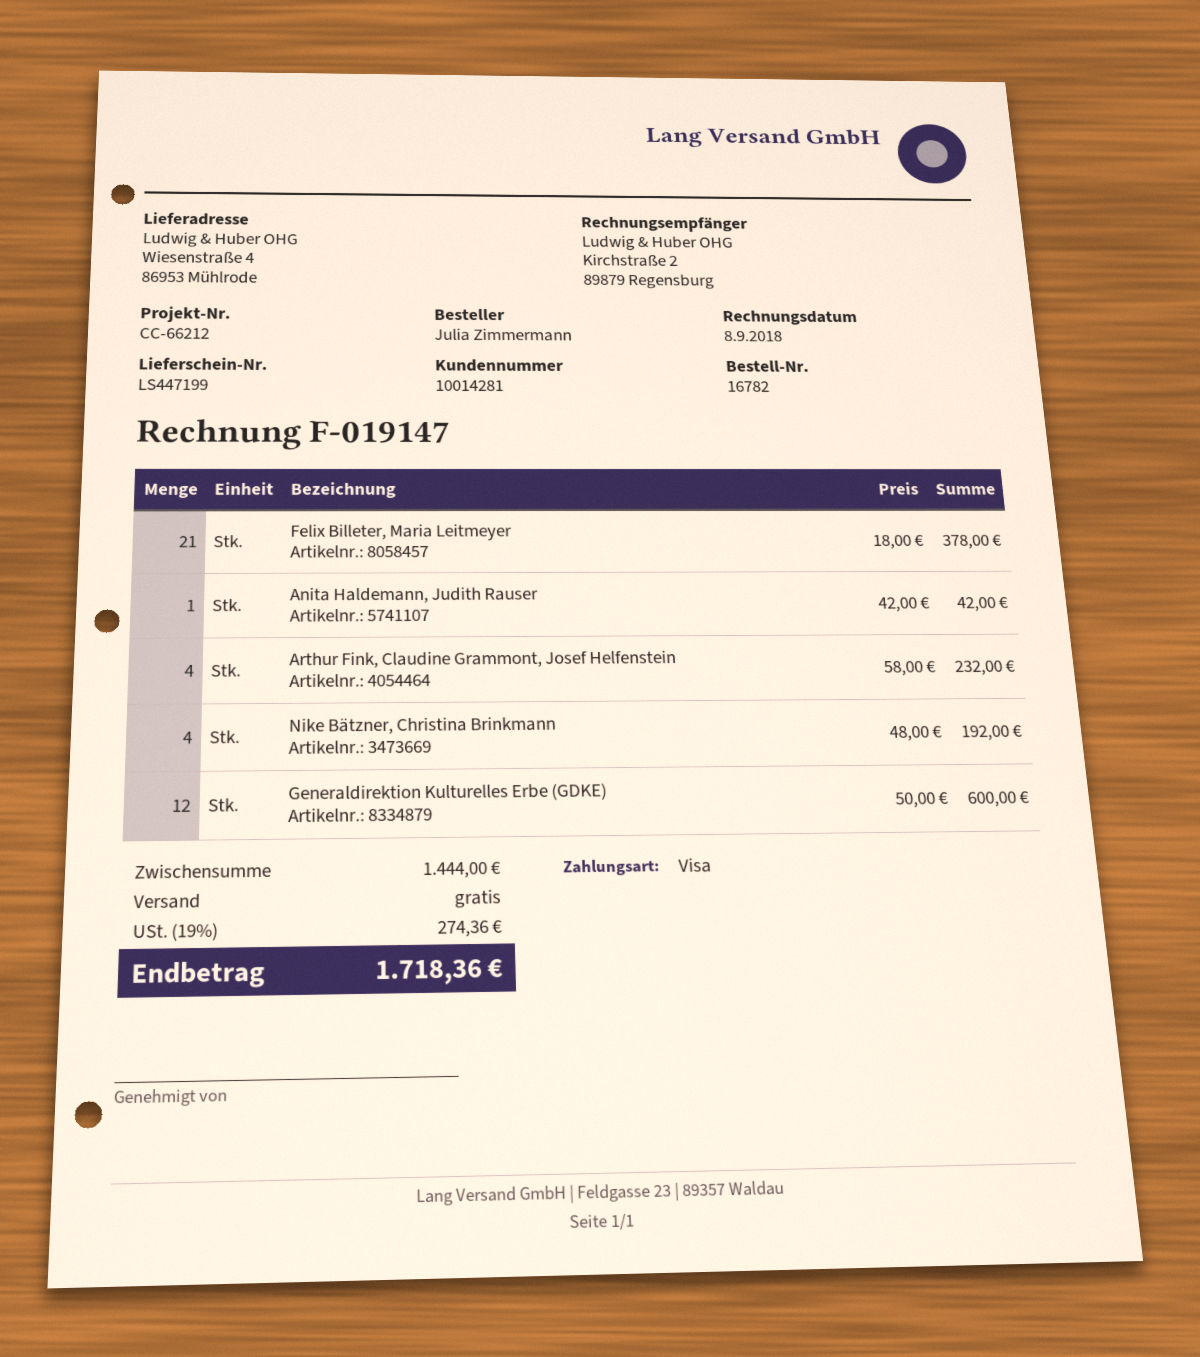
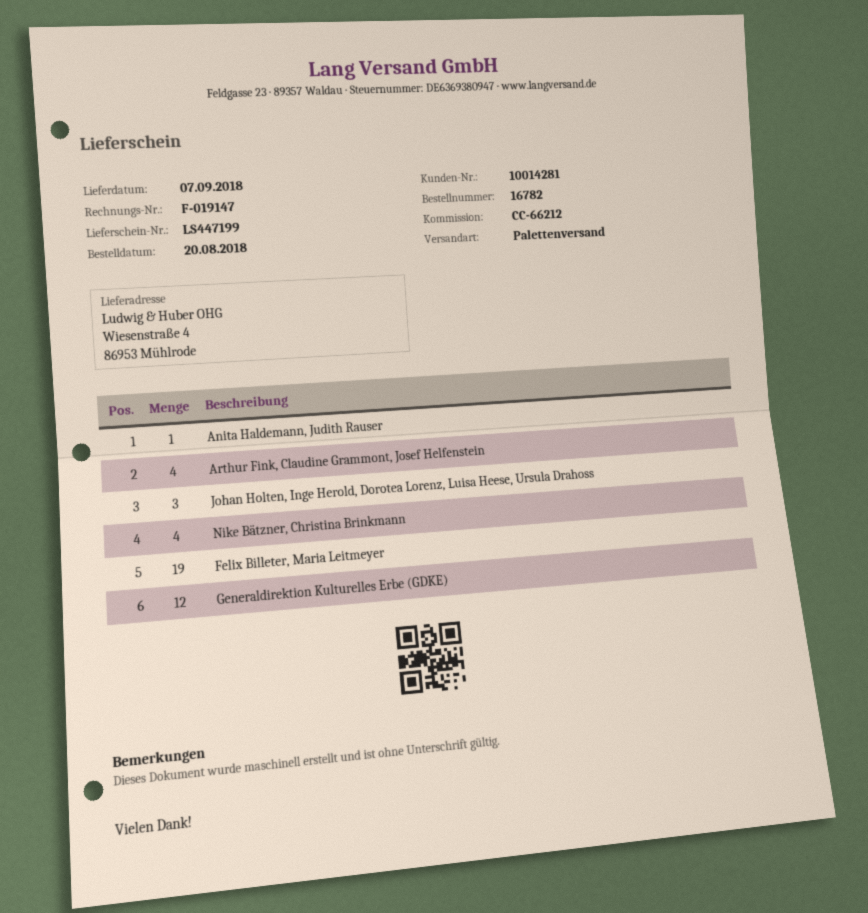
Felix Billeter, Maria Leitmeyer: 21 -> 19
Johan Holten, Inge Herold, Dorotea Lorenz, Luisa Heese, Ursula Drahoss: none -> 3

